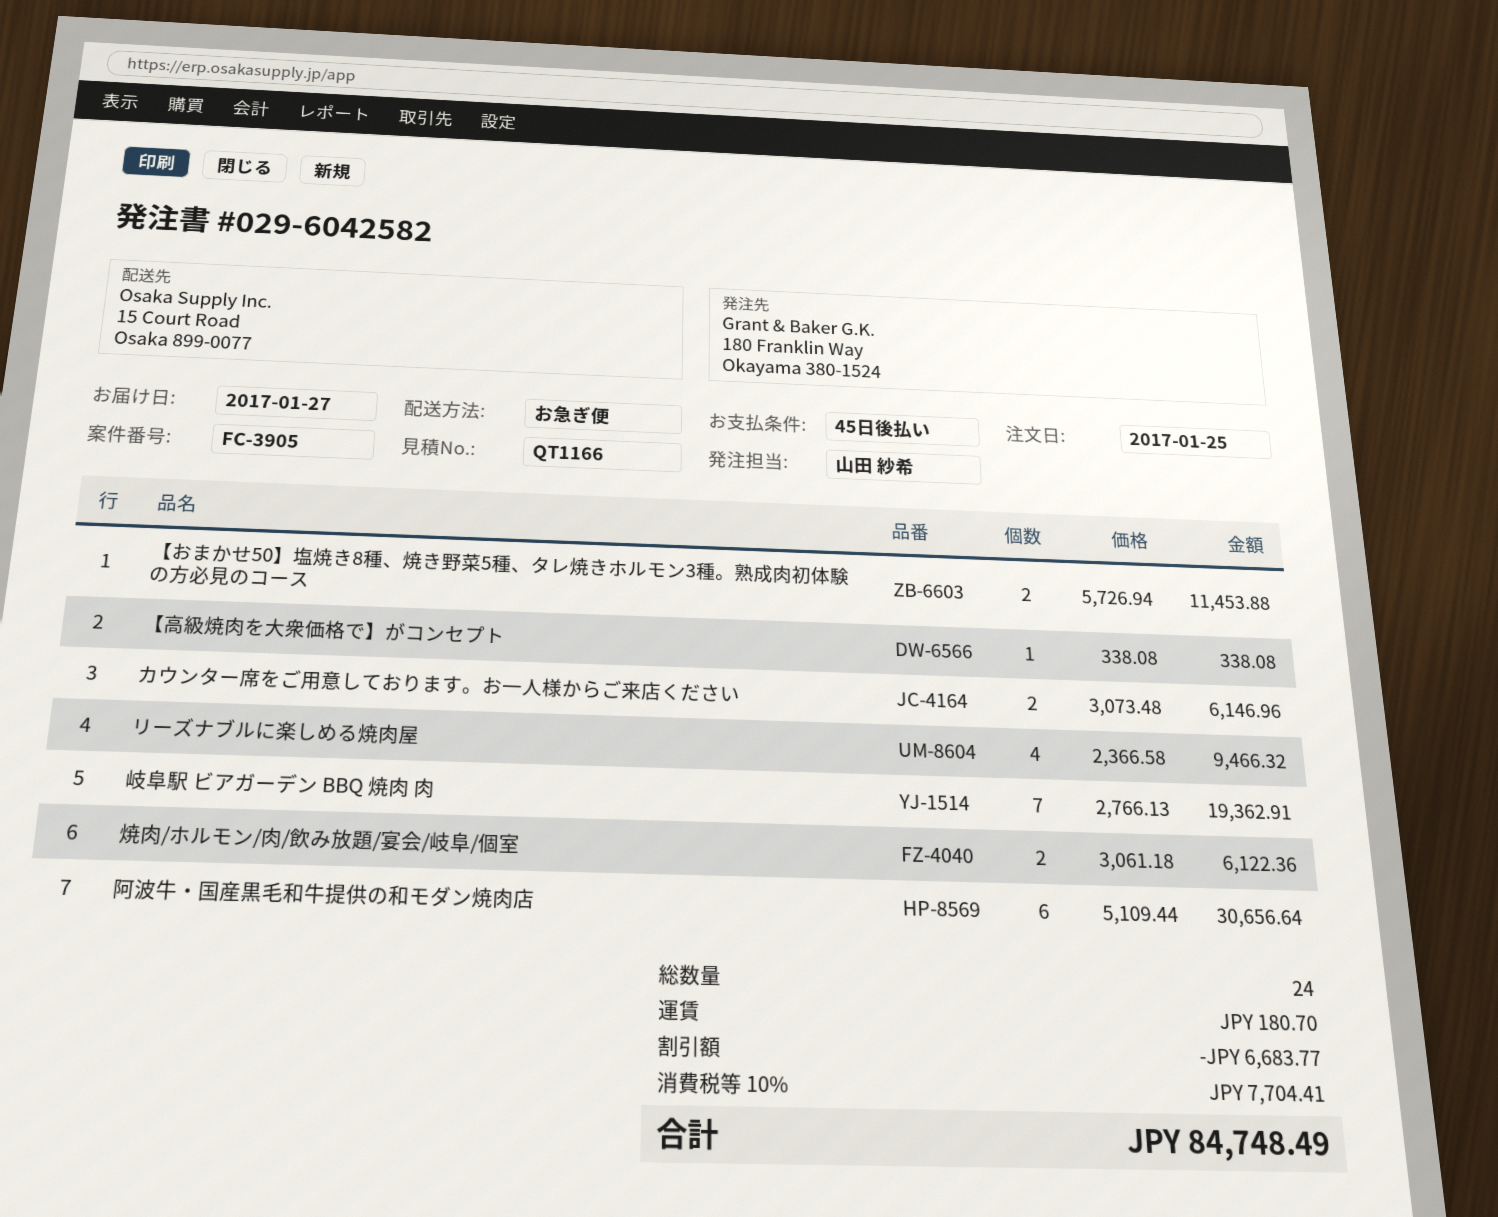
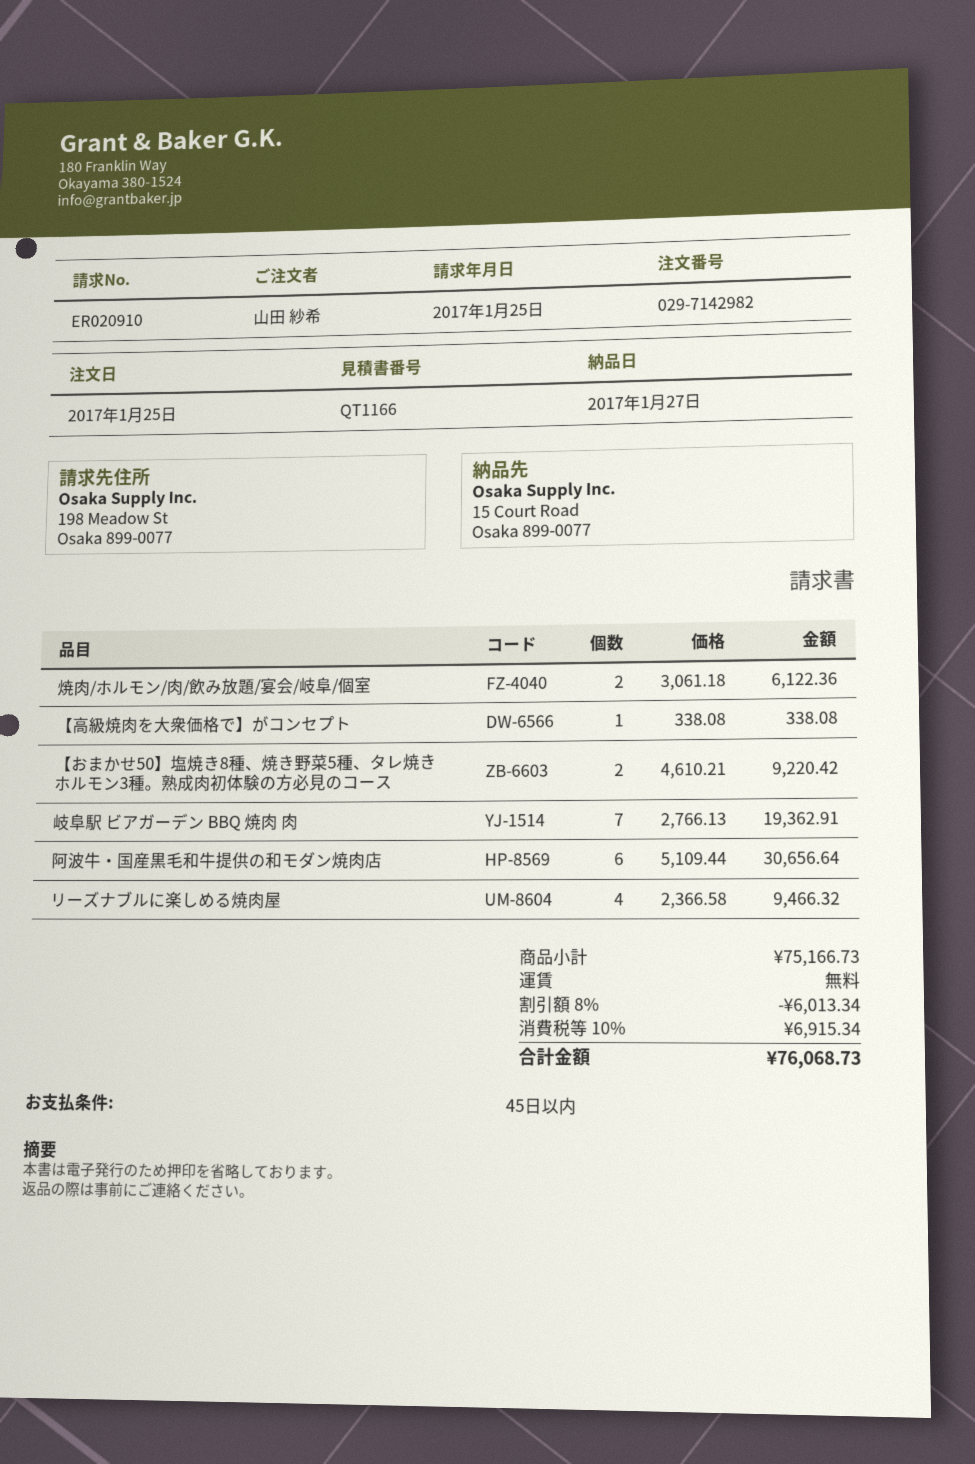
order number: 029-6042582 -> 029-7142982
【おまかせ50】塩焼き8種、焼き野菜5種、タレ焼きホルモン3種。熟成肉初体験の方必見のコース: 2 x 5726.94 = 11453.88 -> 2 x 4610.21 = 9220.42
カウンター席をご用意しております。お一人様からご来店ください: 2 x 3073.48 = 6146.96 -> none
discount: 6683.77 -> 6013.34
shipping: 180.70 -> 0.00
tax: 10% = 7704.41 -> 10% = 6915.34
total: 84748.49 -> 76068.73

